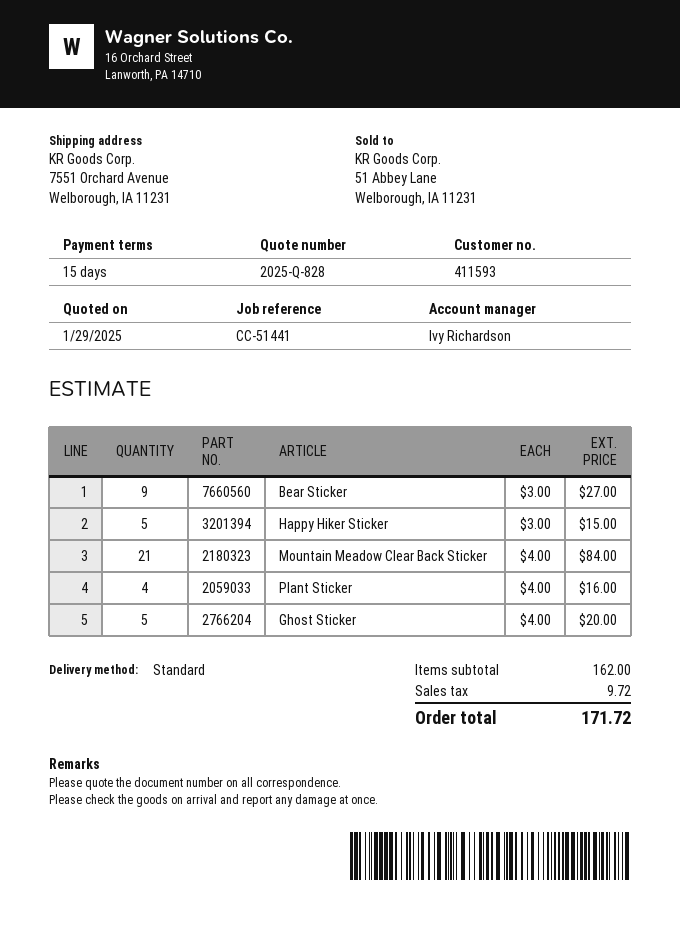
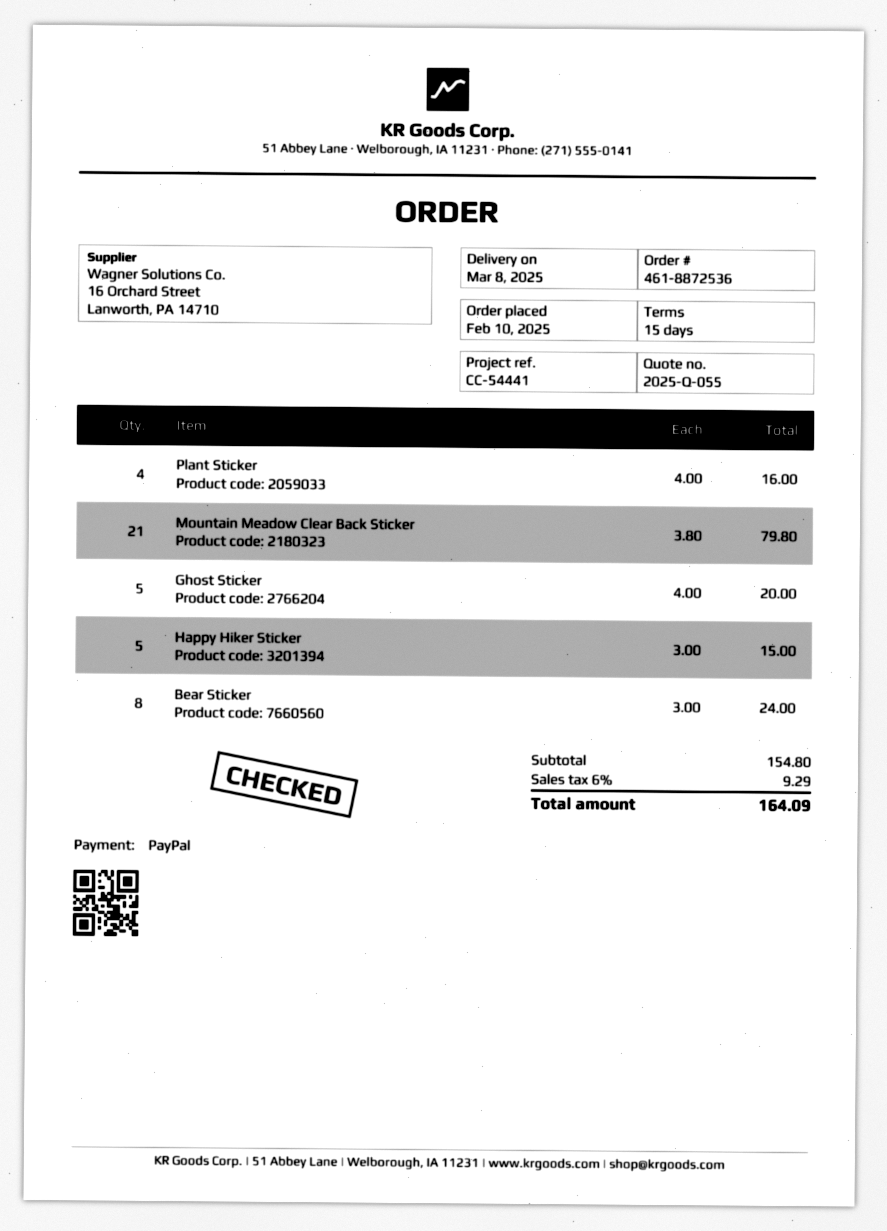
quote number: 2025-Q-828 -> 2025-Q-055
reference: CC-51441 -> CC-54441
Bear Sticker: 9 x 3.00 = 27.00 -> 8 x 3.00 = 24.00
Mountain Meadow Clear Back Sticker: 21 x 4.00 = 84.00 -> 21 x 3.80 = 79.80
subtotal: 162.00 -> 154.80
tax: 9.72 -> 9.29
total: 171.72 -> 164.09

